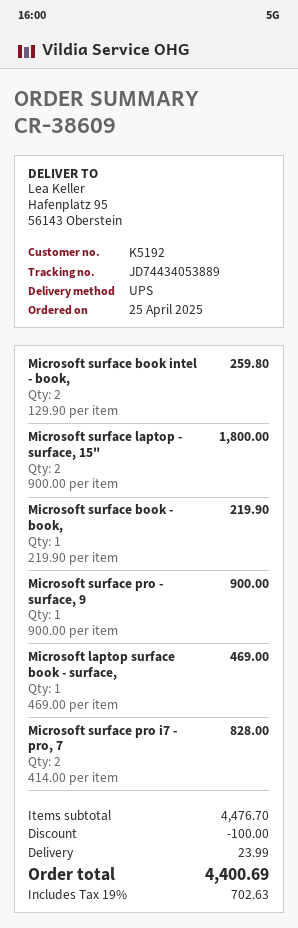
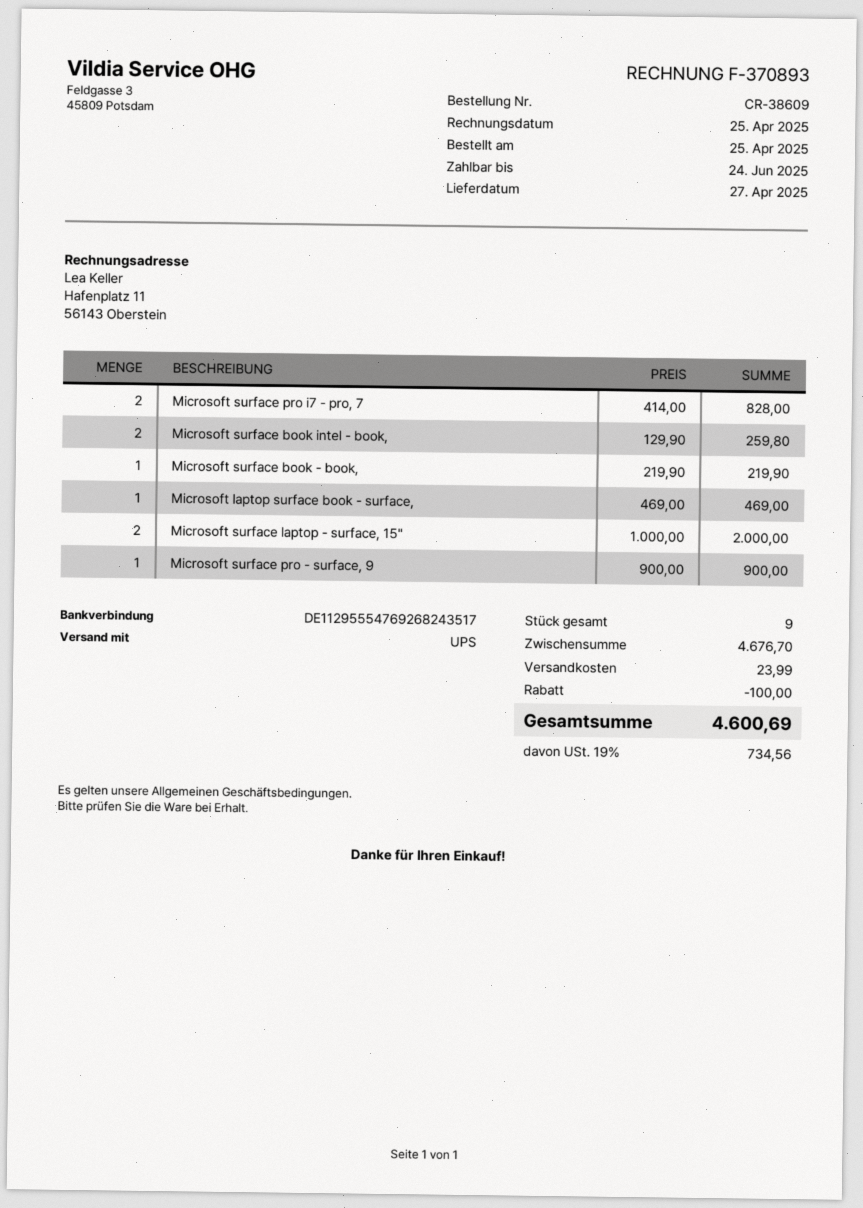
Microsoft surface laptop - surface, 15": 2 x 900.00 = 1800.00 -> 2 x 1000.00 = 2000.00
subtotal: 4476.70 -> 4676.70
tax: 19% = 702.63 -> 19% = 734.56
total: 4400.69 -> 4600.69

